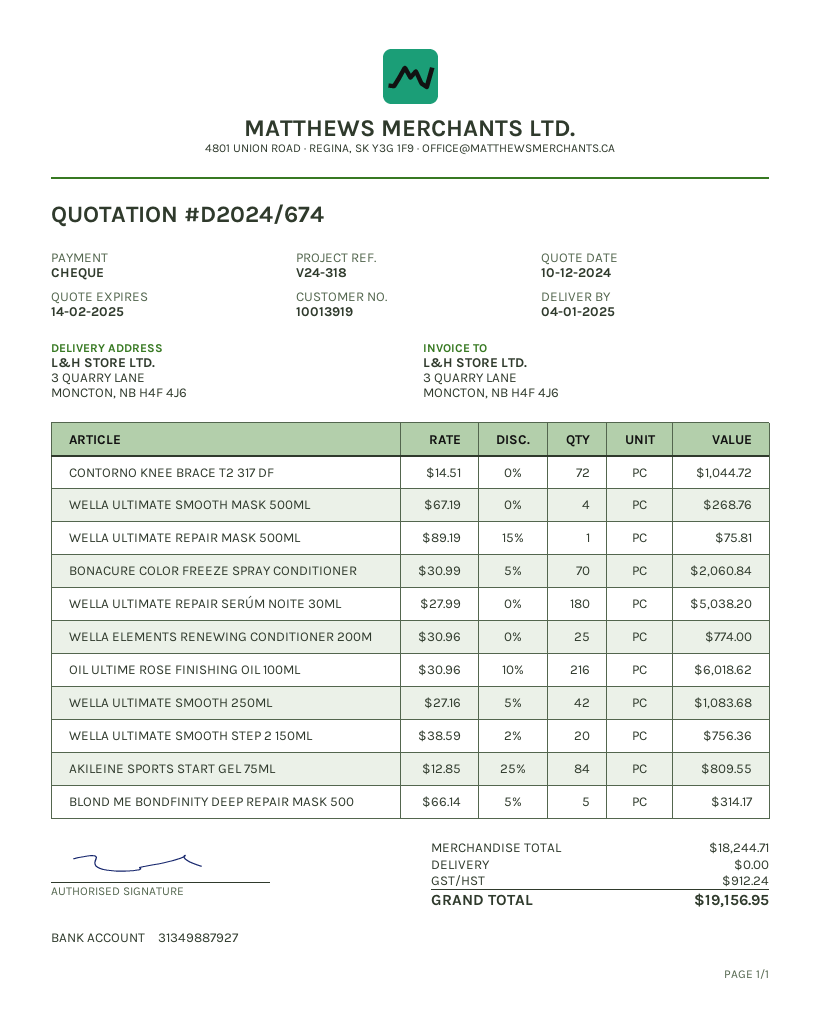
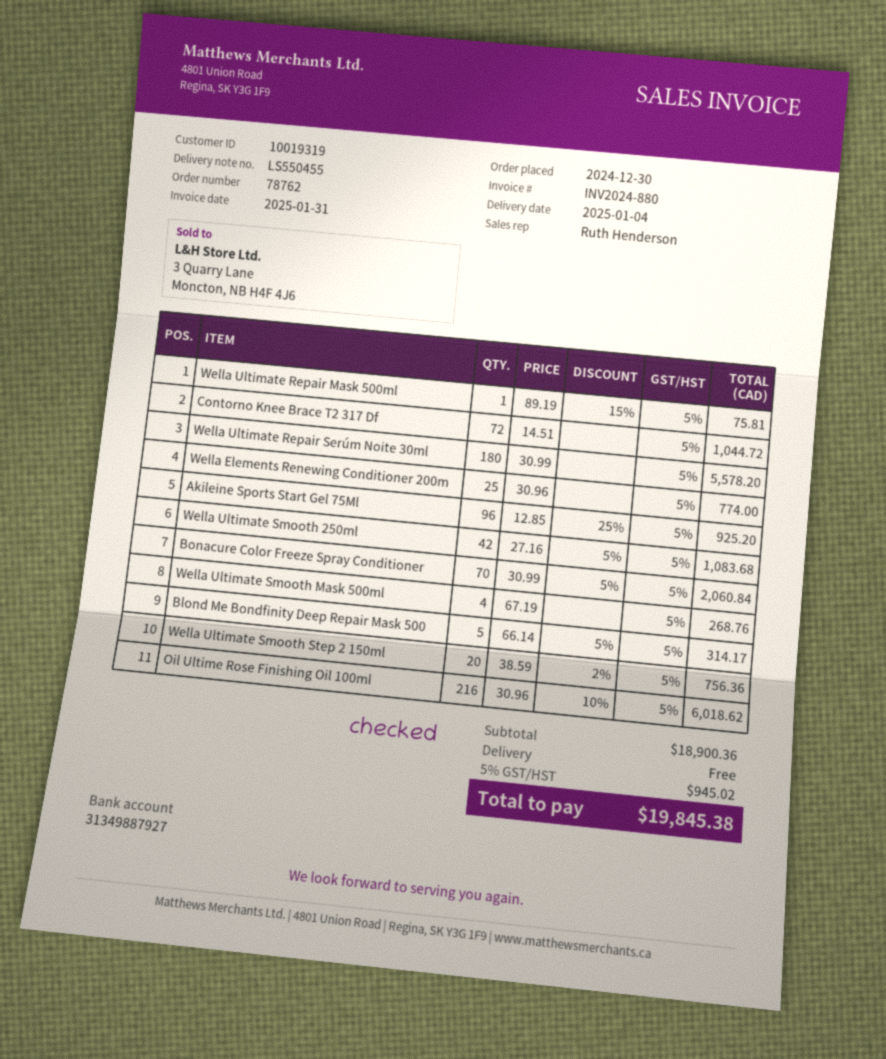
customer number: 10013919 -> 10019319
WELLA ULTIMATE REPAIR SERÚM NOITE 30ML: 180 x 27.99 = 5038.20 -> 180 x 30.99 = 5578.20
AKILEINE SPORTS START GEL 75ML: 84 x 12.85 - 25% = 809.55 -> 96 x 12.85 - 25% = 925.20
subtotal: 18244.71 -> 18900.36
tax: 912.24 -> 945.02
total: 19156.95 -> 19845.38

